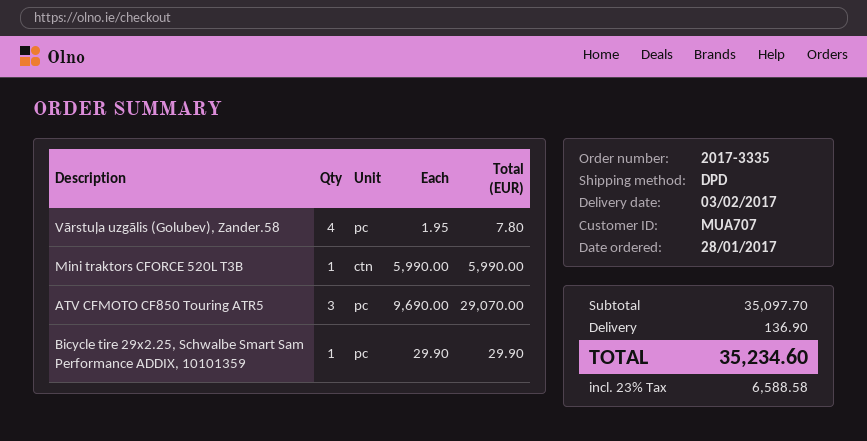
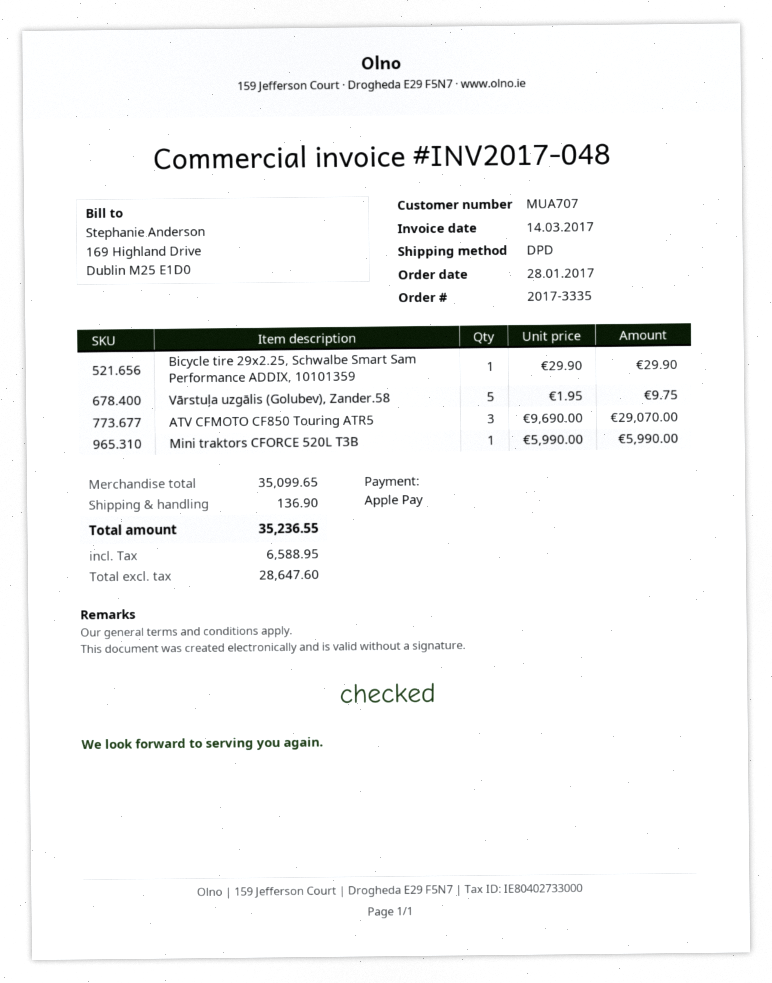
Vārstuļa uzgālis (Golubev), Zander.58: 4 x 1.95 = 7.80 -> 5 x 1.95 = 9.75
subtotal: 35097.70 -> 35099.65
tax: 6588.58 -> 6588.95
total: 35234.60 -> 35236.55

